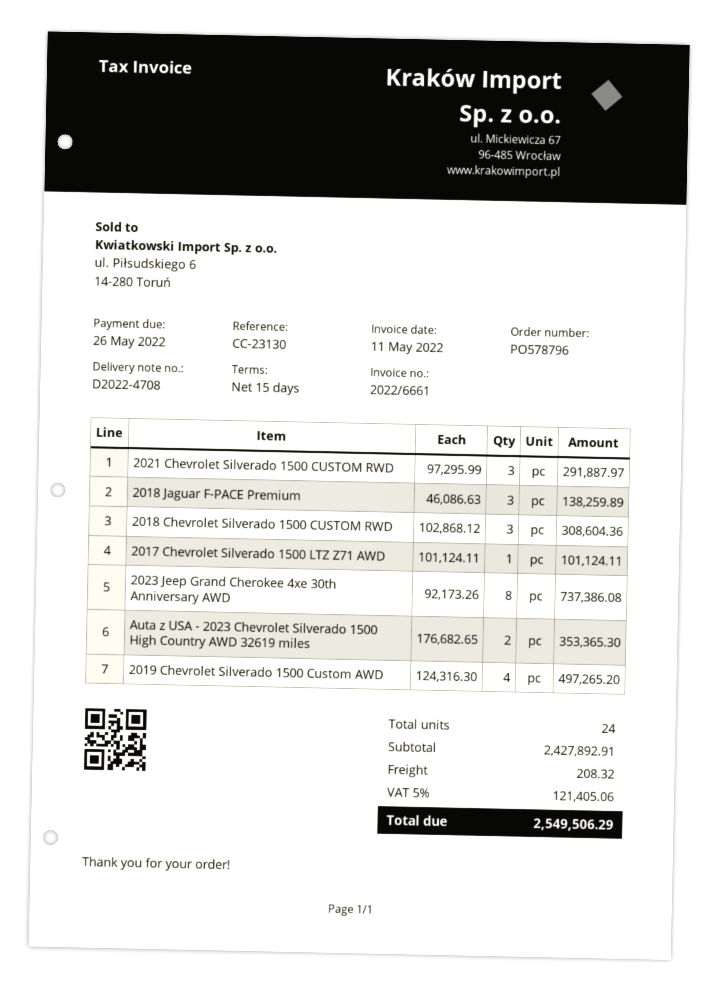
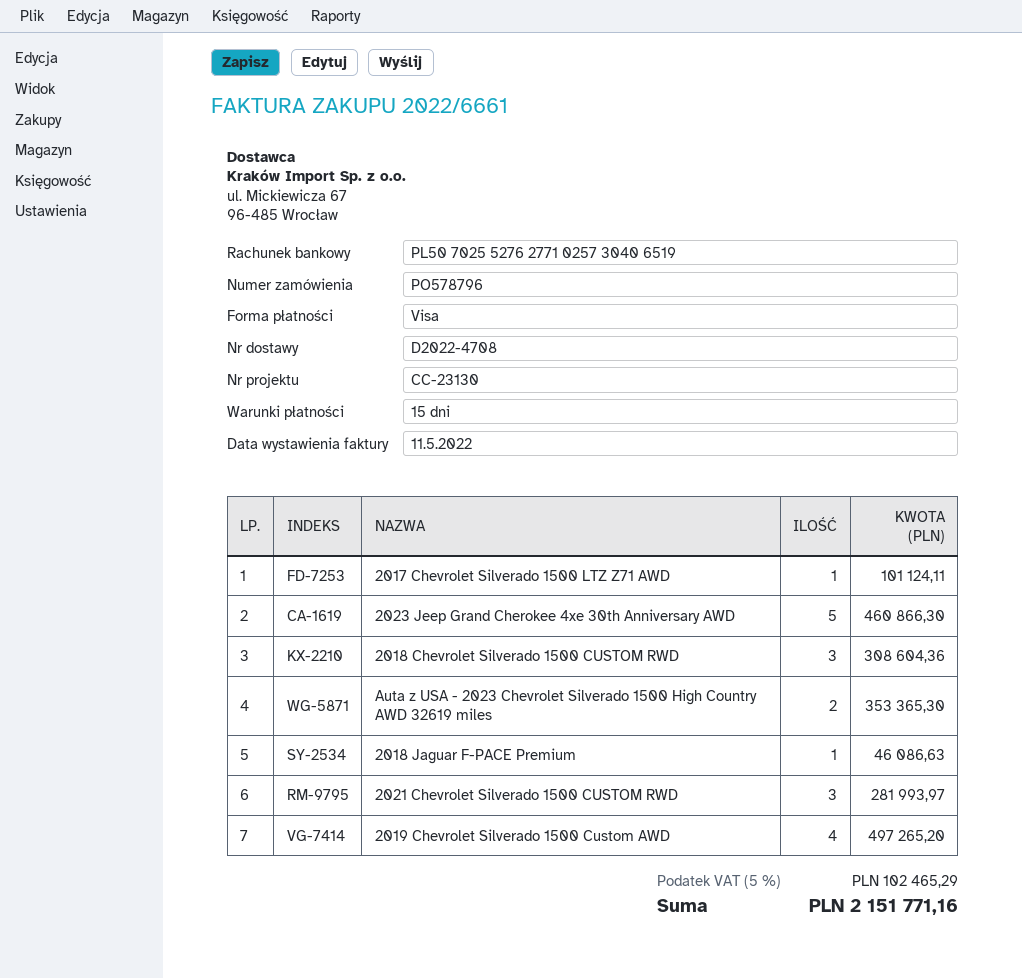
2021 Chevrolet Silverado 1500 CUSTOM RWD: 3 for 291887.97 -> 3 for 281993.97
2018 Jaguar F-PACE Premium: 3 for 138259.89 -> 1 for 46086.63
2023 Jeep Grand Cherokee 4xe 30th Anniversary AWD: 8 for 737386.08 -> 5 for 460866.30
shipping: 208.32 -> none
tax: 5% = 121405.06 -> 5% = 102465.29
total: 2549506.29 -> 2151771.16

